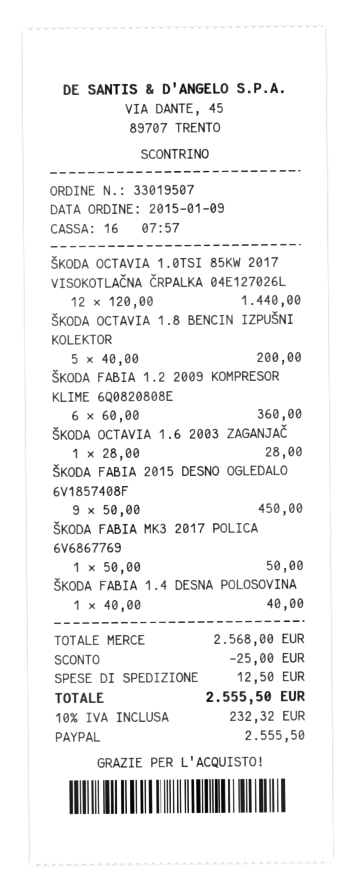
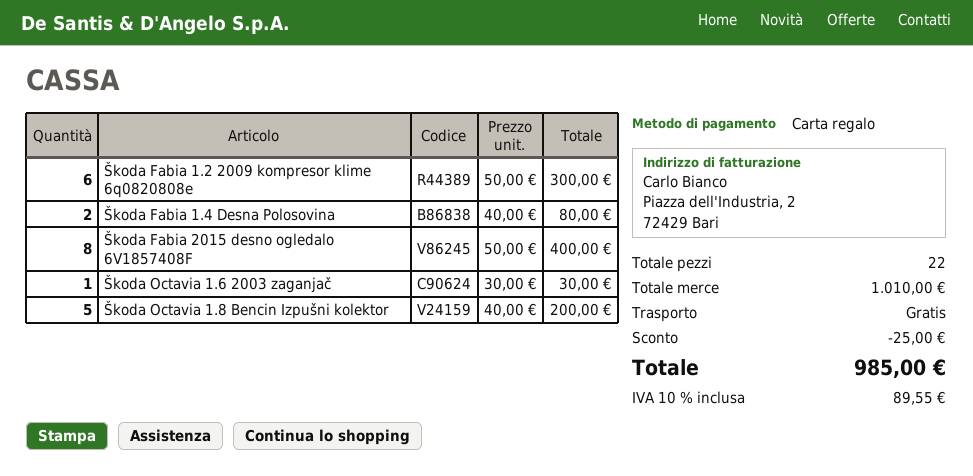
payment method: PayPal -> gift card
ŠKODA OCTAVIA 1.0TSI 85KW 2017 VISOKOTLAČNA ČRPALKA 04E127026L: 12 x 120.00 = 1440.00 -> none
ŠKODA FABIA 1.2 2009 KOMPRESOR KLIME 6Q0820808E: 6 x 60.00 = 360.00 -> 6 x 50.00 = 300.00
ŠKODA OCTAVIA 1.6 2003 ZAGANJAČ: 1 x 28.00 = 28.00 -> 1 x 30.00 = 30.00
ŠKODA FABIA 2015 DESNO OGLEDALO 6V1857408F: 9 x 50.00 = 450.00 -> 8 x 50.00 = 400.00
ŠKODA FABIA MK3 2017 POLICA 6V6867769: 1 x 50.00 = 50.00 -> none
ŠKODA FABIA 1.4 DESNA POLOSOVINA: 1 x 40.00 = 40.00 -> 2 x 40.00 = 80.00
subtotal: 2568.00 -> 1010.00
shipping: 12.50 -> 0.00
tax: 10% = 232.32 -> 10% = 89.55
total: 2555.50 -> 985.00

